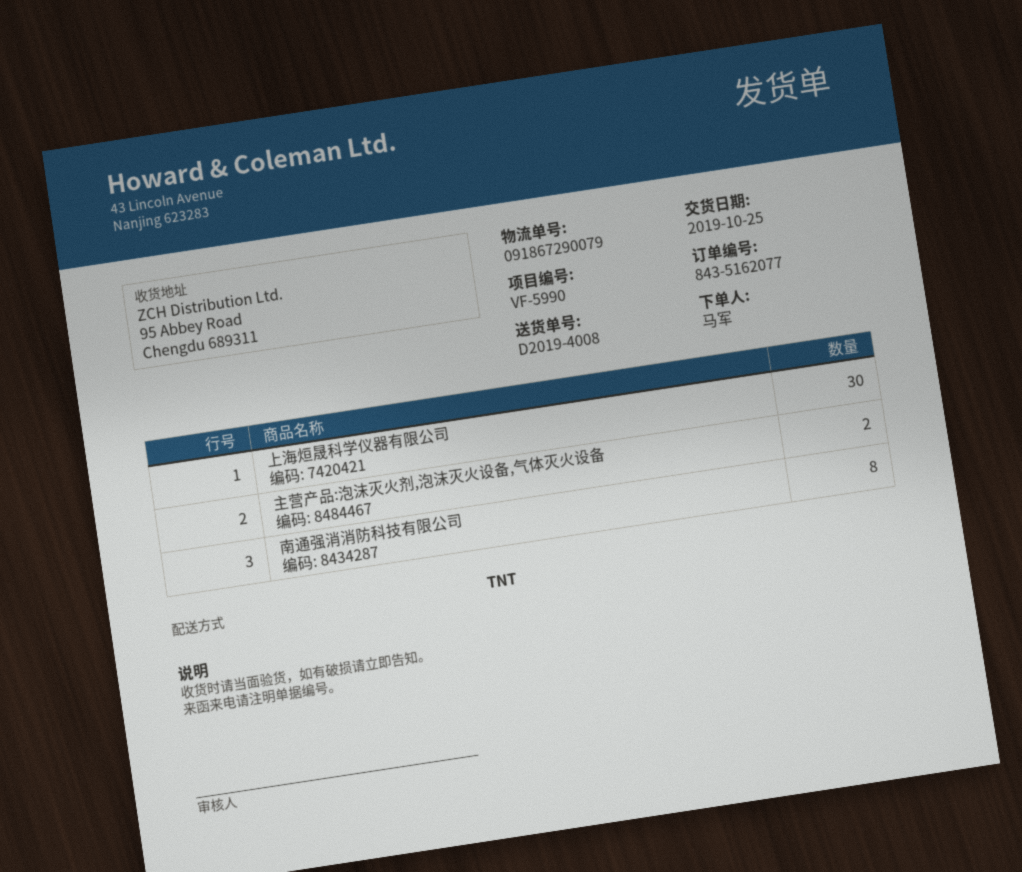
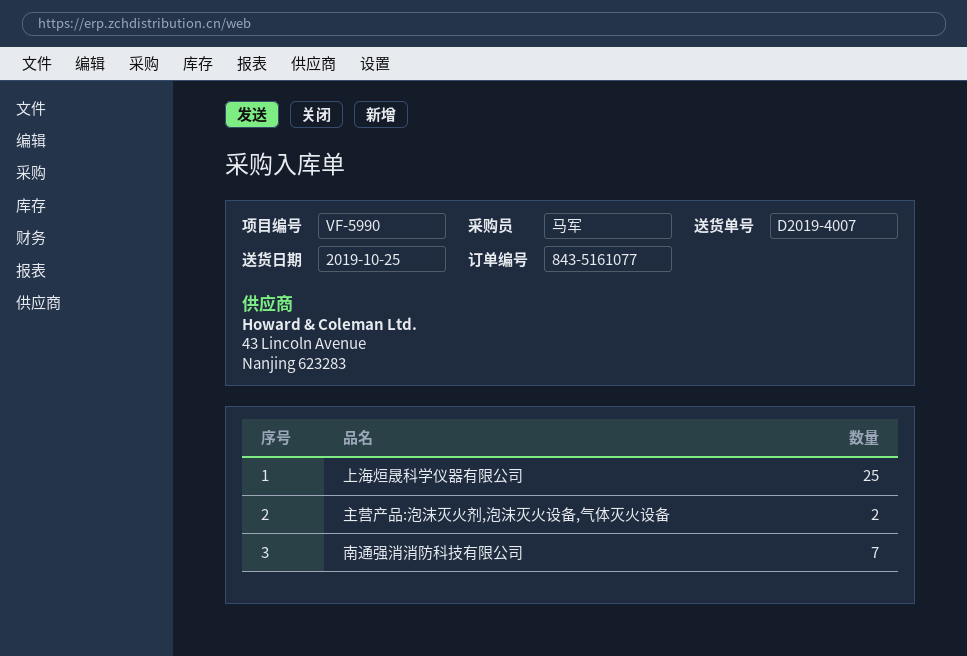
order number: 843-5162077 -> 843-5161077
delivery note number: D2019-4008 -> D2019-4007
上海烜晟科学仪器有限公司: 30 -> 25
南通强消消防科技有限公司: 8 -> 7

